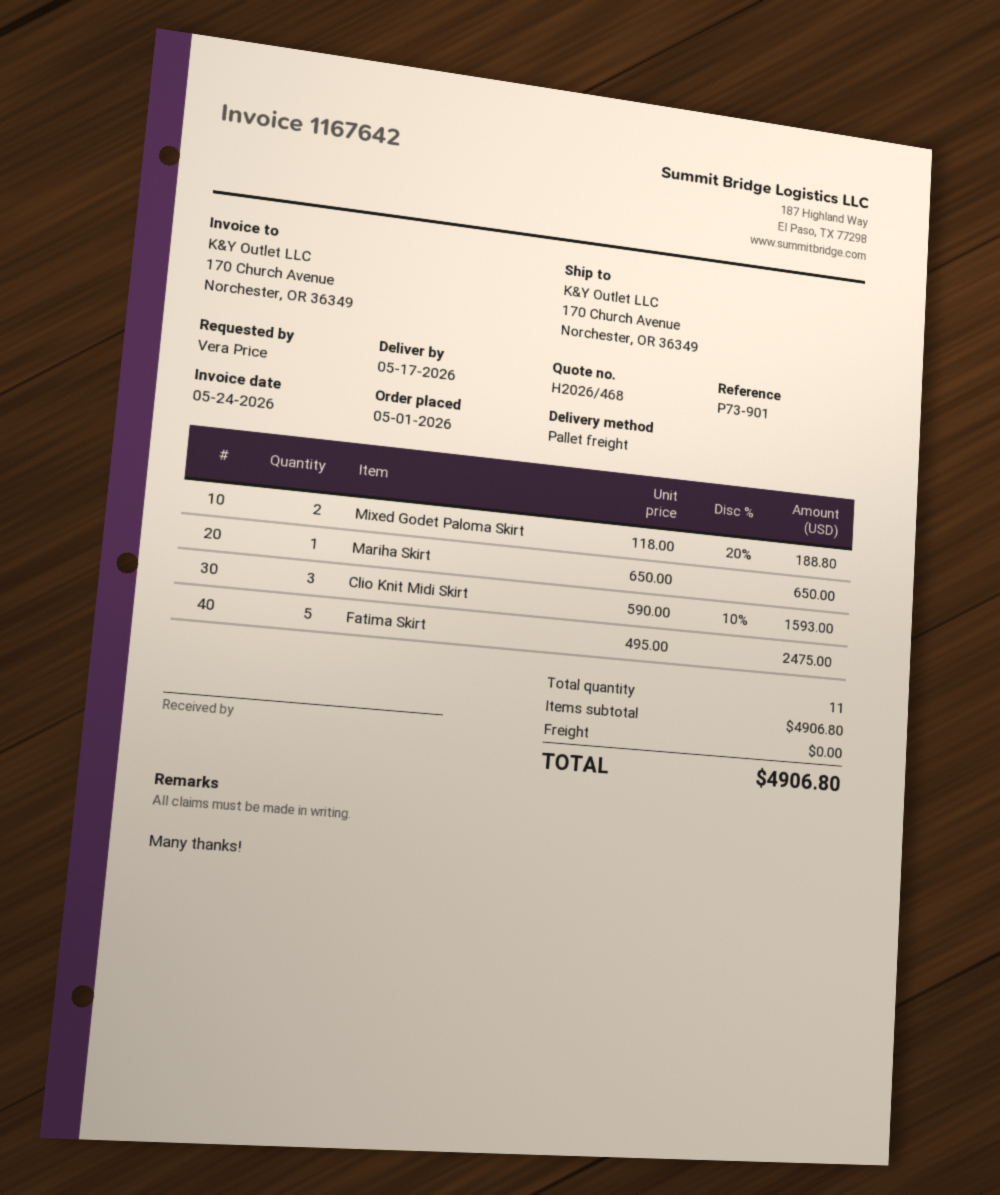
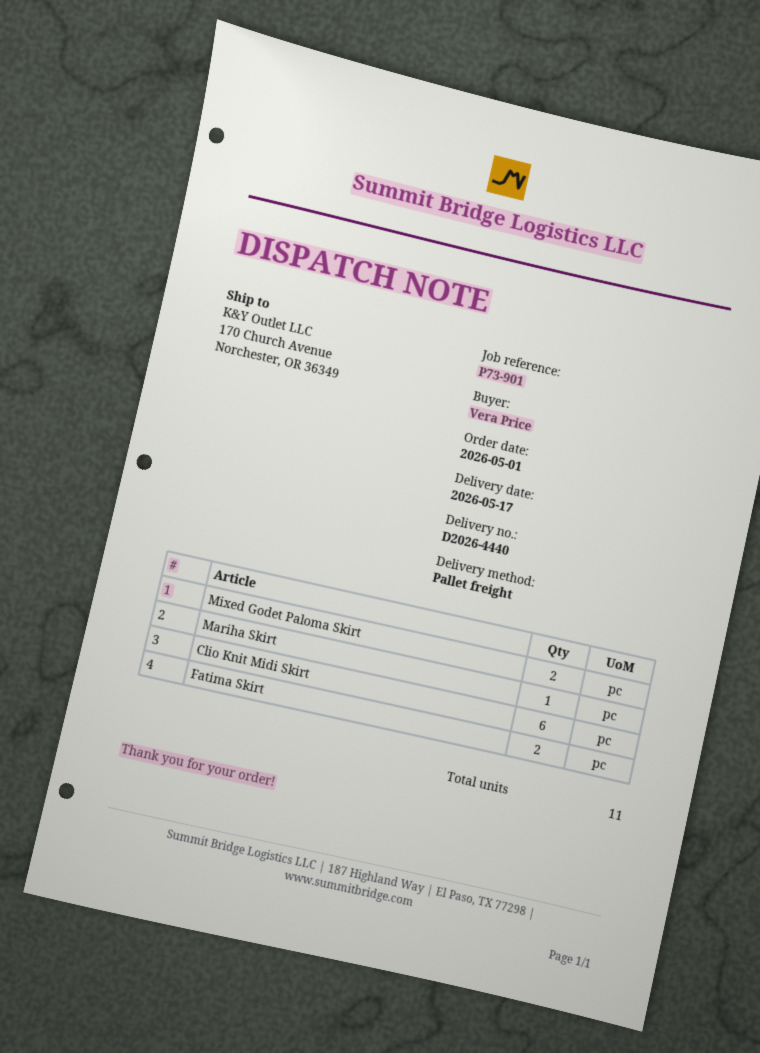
Clio Knit Midi Skirt: 3 -> 6
Fatima Skirt: 5 -> 2

